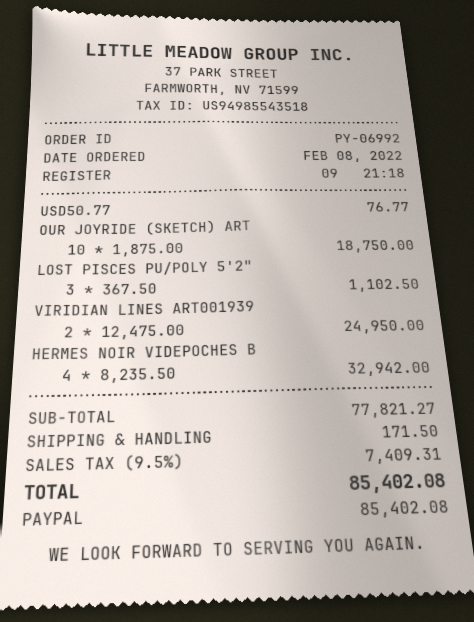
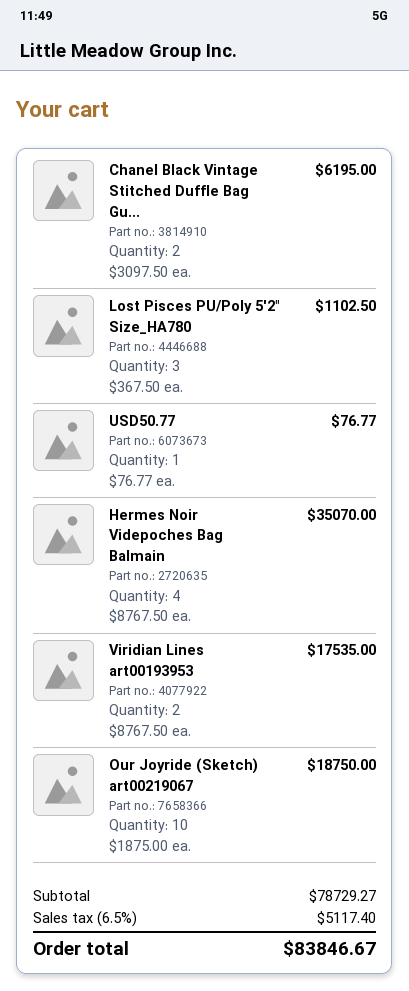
VIRIDIAN LINES ART001939: 2 x 12475.00 = 24950.00 -> 2 x 8767.50 = 17535.00
HERMES NOIR VIDEPOCHES B: 4 x 8235.50 = 32942.00 -> 4 x 8767.50 = 35070.00
Chanel Black Vintage Stitched Duffle Bag Gu...: none -> 2 x 3097.50 = 6195.00
subtotal: 77821.27 -> 78729.27
shipping: 171.50 -> none
tax: 9.5% = 7409.31 -> 6.5% = 5117.40
total: 85402.08 -> 83846.67

